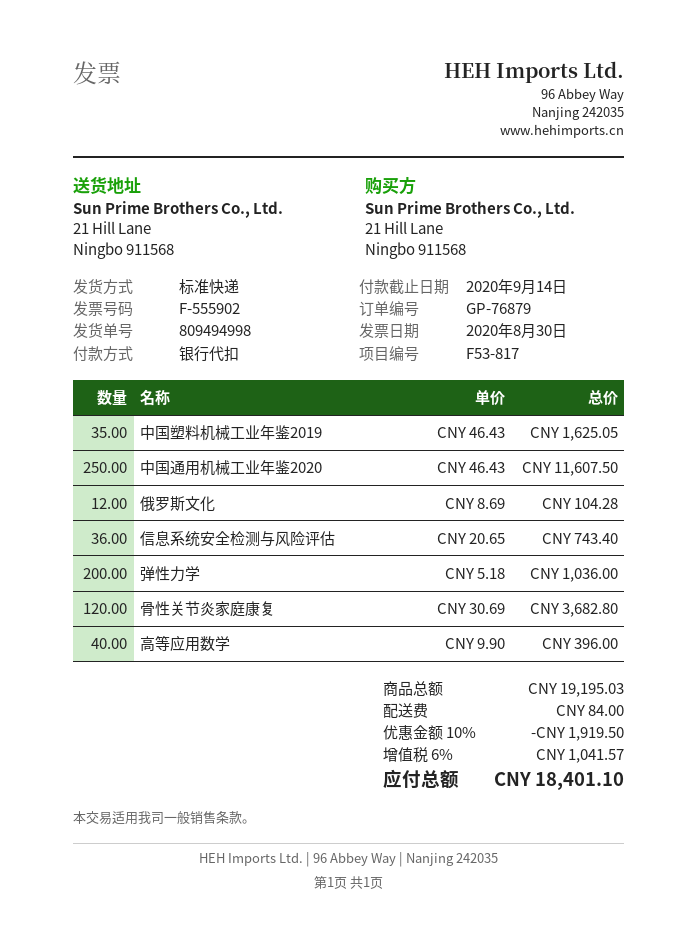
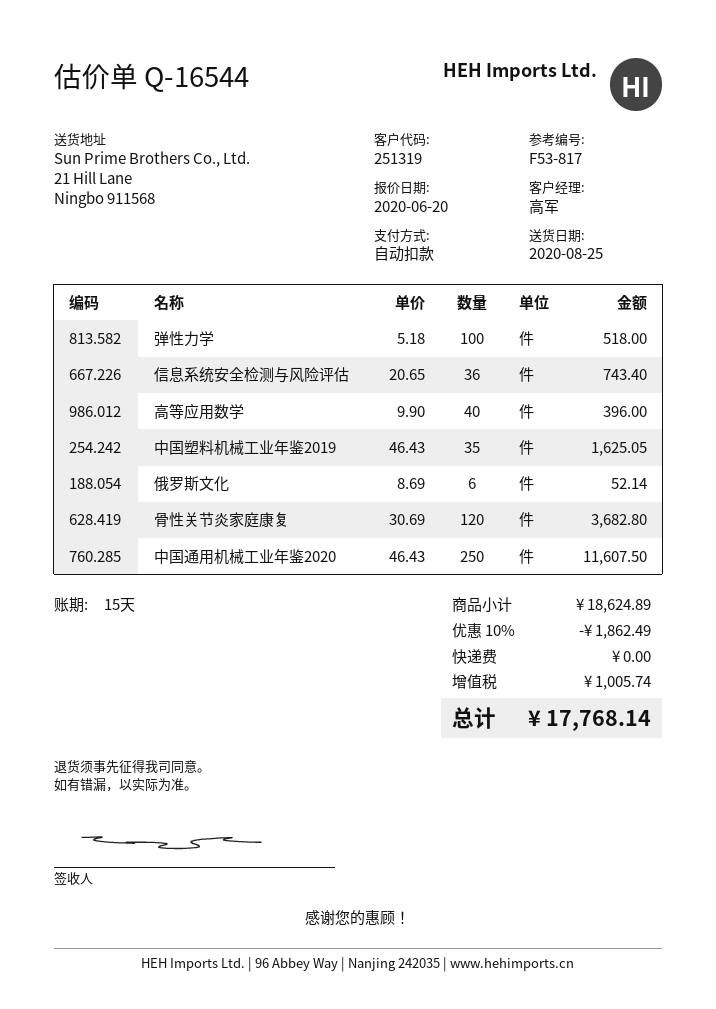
俄罗斯文化: 12 x 8.69 = 104.28 -> 6 x 8.69 = 52.14
弹性力学: 200 x 5.18 = 1036.00 -> 100 x 5.18 = 518.00
subtotal: 19195.03 -> 18624.89
discount: 10% = 1919.50 -> 10% = 1862.49
shipping: 84.00 -> 0.00
tax: 1041.57 -> 1005.74
total: 18401.10 -> 17768.14

